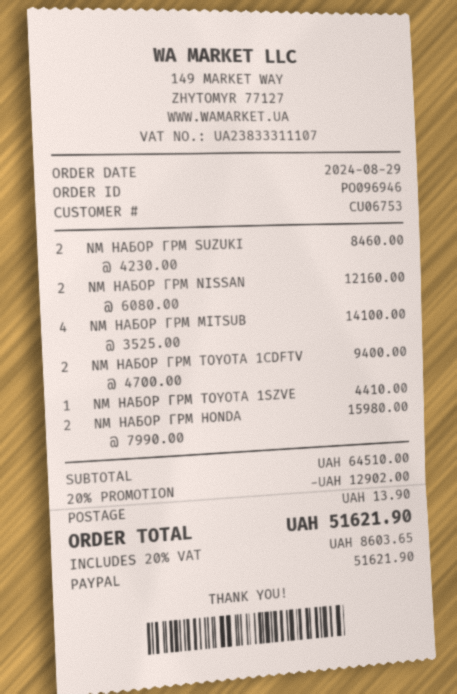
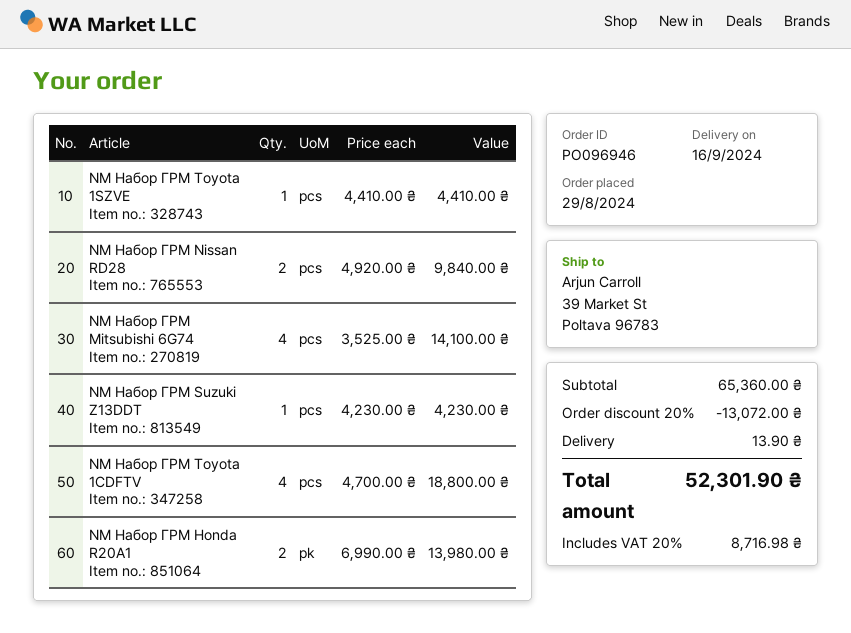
NM НАБОР ГРМ SUZUKI: 2 x 4230.00 = 8460.00 -> 1 x 4230.00 = 4230.00
NM НАБОР ГРМ NISSAN: 2 x 6080.00 = 12160.00 -> 2 x 4920.00 = 9840.00
NM НАБОР ГРМ TOYOTA 1CDFTV: 2 x 4700.00 = 9400.00 -> 4 x 4700.00 = 18800.00
NM НАБОР ГРМ HONDA: 2 x 7990.00 = 15980.00 -> 2 x 6990.00 = 13980.00
subtotal: 64510.00 -> 65360.00
discount: 20% = 12902.00 -> 20% = 13072.00
tax: 20% = 8603.65 -> 20% = 8716.98
total: 51621.90 -> 52301.90

